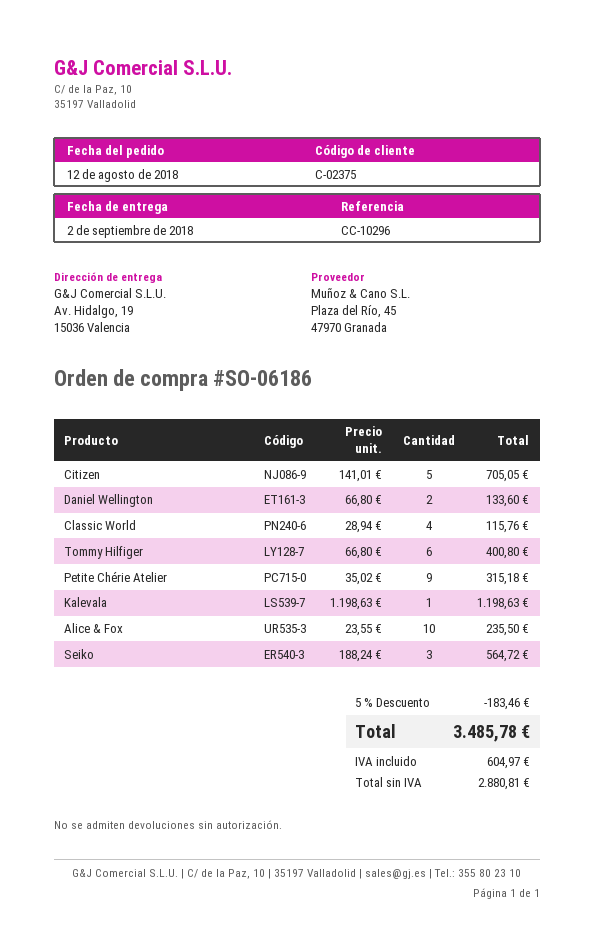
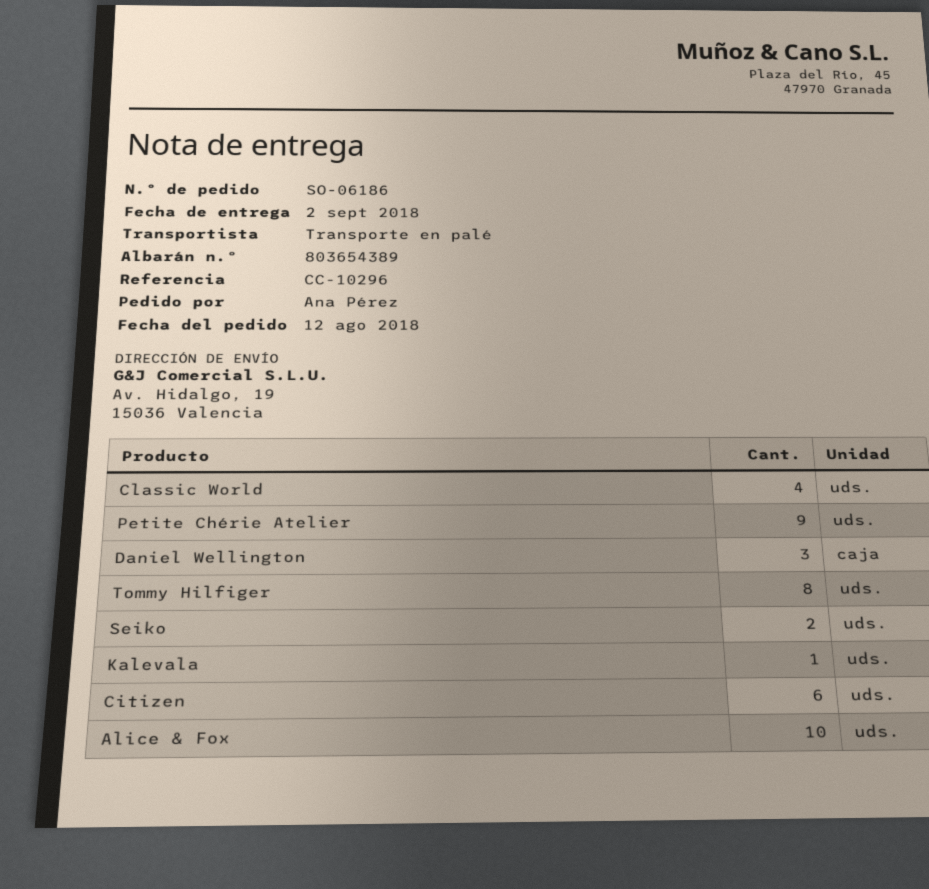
Citizen: 5 -> 6
Daniel Wellington: 2 -> 3
Tommy Hilfiger: 6 -> 8
Seiko: 3 -> 2

